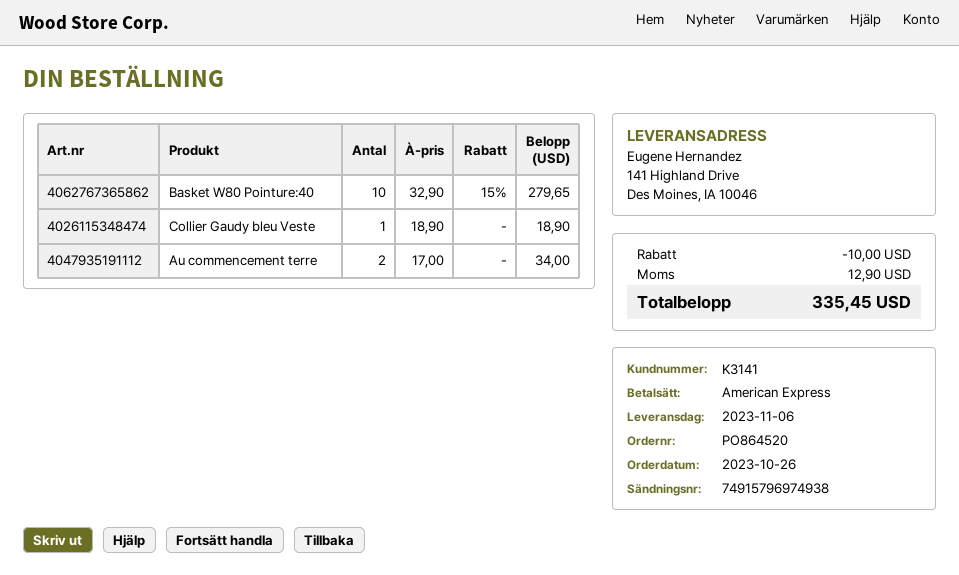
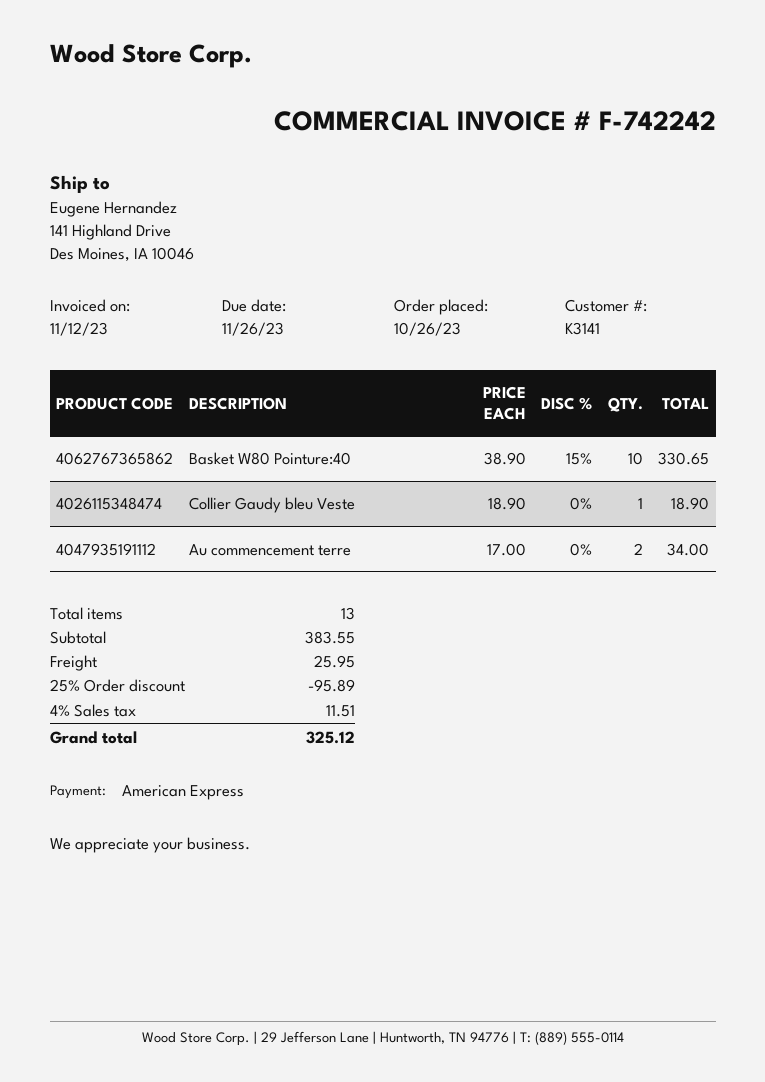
Basket W80 Pointure:40: 10 x 32.90 - 15% = 279.65 -> 10 x 38.90 - 15% = 330.65
discount: 10.00 -> 95.89
shipping: none -> 25.95
tax: 12.90 -> 11.51
total: 335.45 -> 325.12

